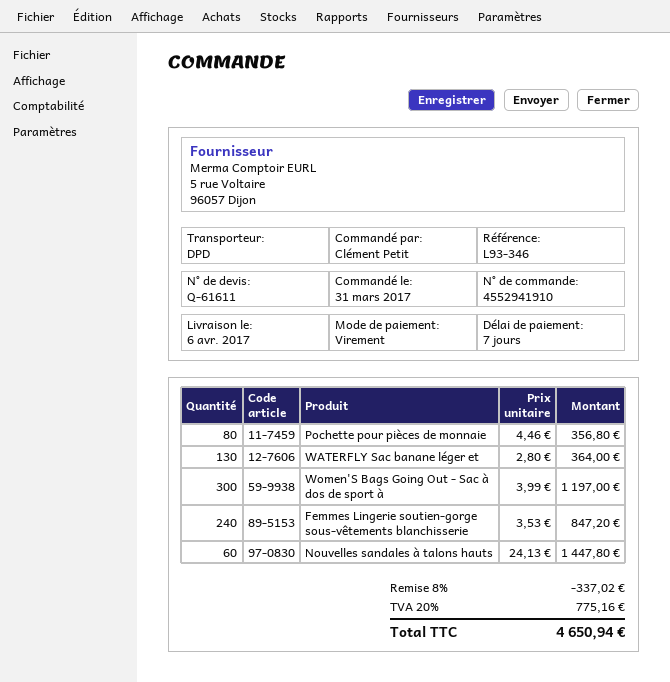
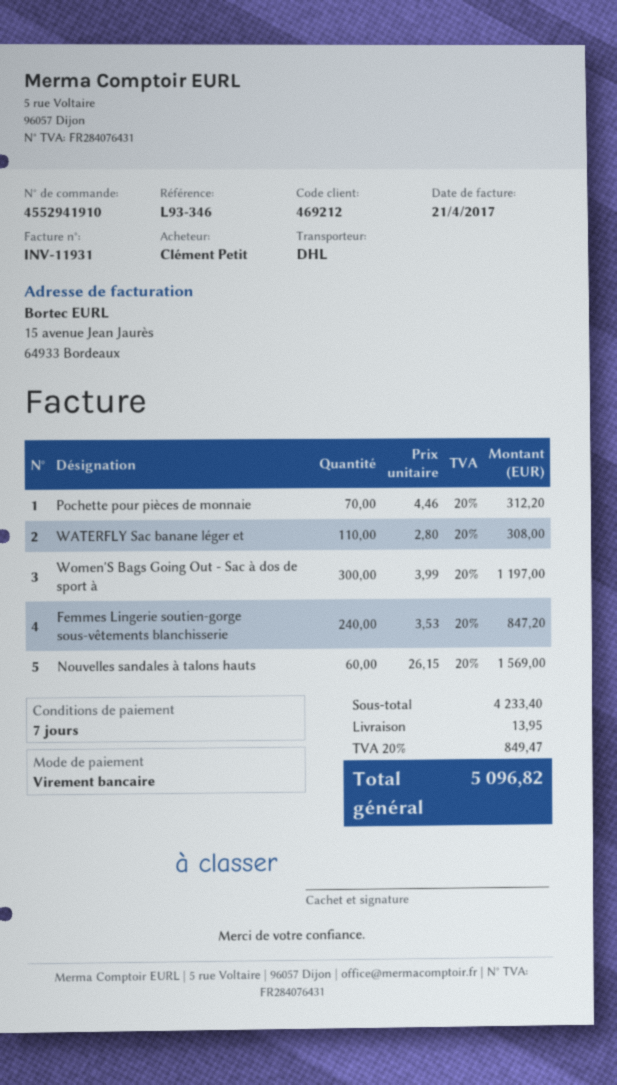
shipping method: DPD -> DHL
Pochette pour pièces de monnaie: 80 x 4.46 = 356.80 -> 70 x 4.46 = 312.20
WATERFLY Sac banane léger et: 130 x 2.80 = 364.00 -> 110 x 2.80 = 308.00
Nouvelles sandales à talons hauts: 60 x 24.13 = 1447.80 -> 60 x 26.15 = 1569.00
discount: 8% = 337.02 -> none
shipping: none -> 13.95
tax: 20% = 775.16 -> 20% = 849.47
total: 4650.94 -> 5096.82

